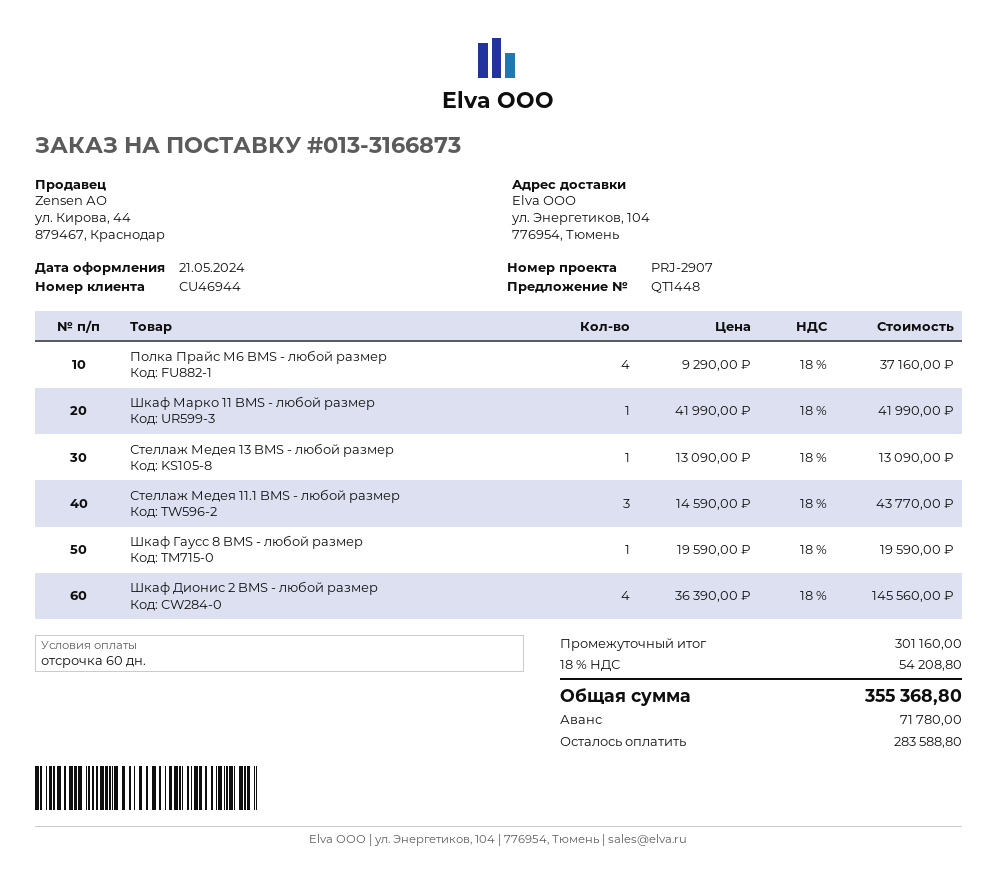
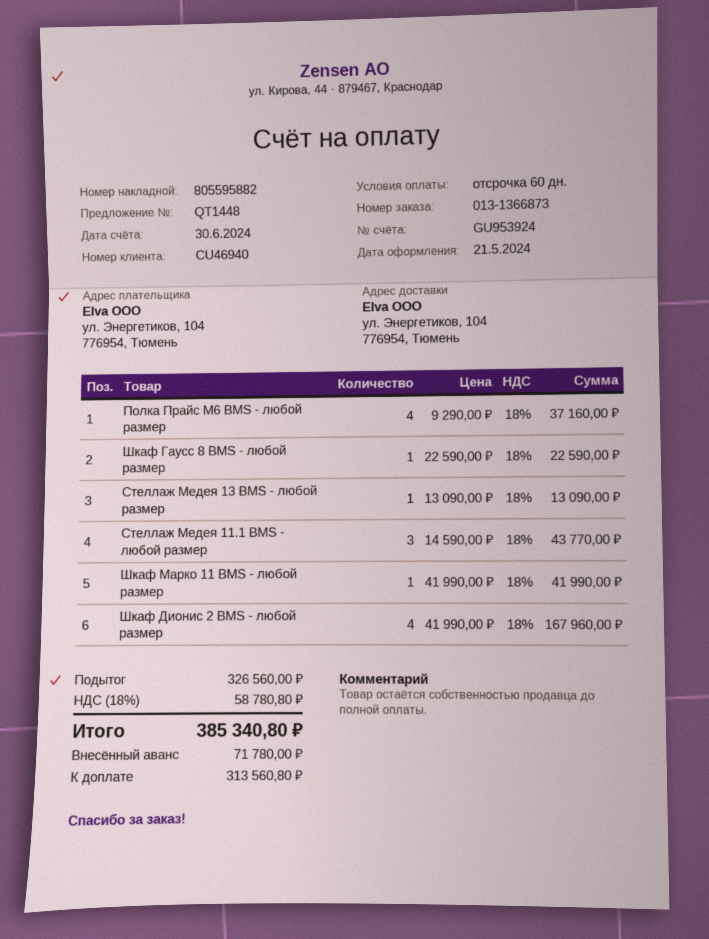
order number: 013-3166873 -> 013-1366873
customer number: CU46944 -> CU46940
Шкаф Гаусс 8 BMS - любой размер: 1 x 19590.00 = 19590.00 -> 1 x 22590.00 = 22590.00
Шкаф Дионис 2 BMS - любой размер: 4 x 36390.00 = 145560.00 -> 4 x 41990.00 = 167960.00
subtotal: 301160.00 -> 326560.00
tax: 18% = 54208.80 -> 18% = 58780.80
total: 355368.80 -> 385340.80
balance: 283588.80 -> 313560.80

